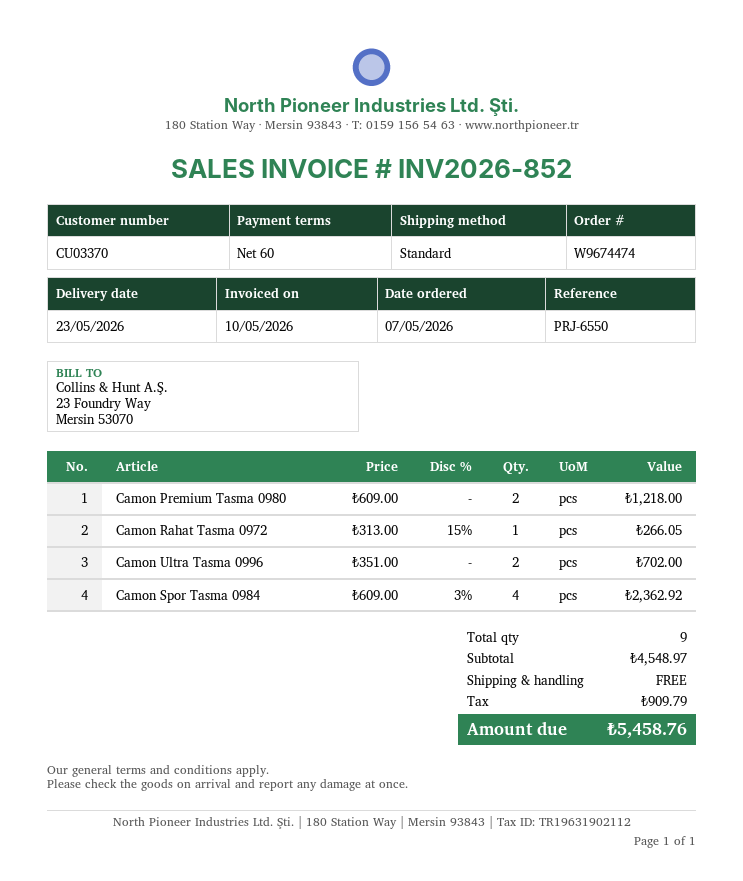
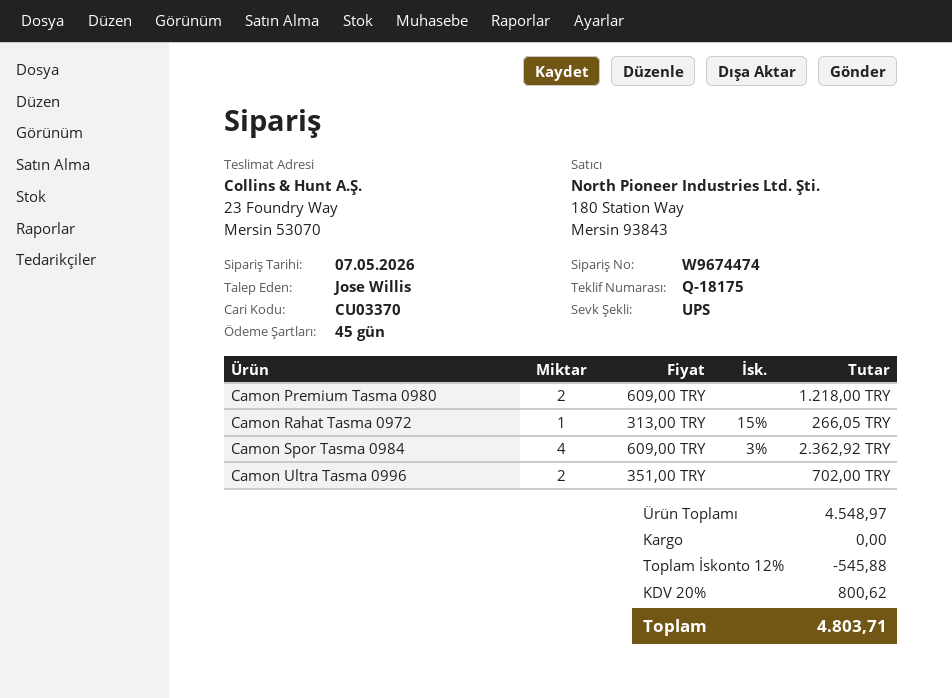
payment terms: 60 days -> 45 days
shipping method: standard -> UPS
discount: none -> 12% = 545.88
tax: 909.79 -> 800.62
total: 5458.76 -> 4803.71

